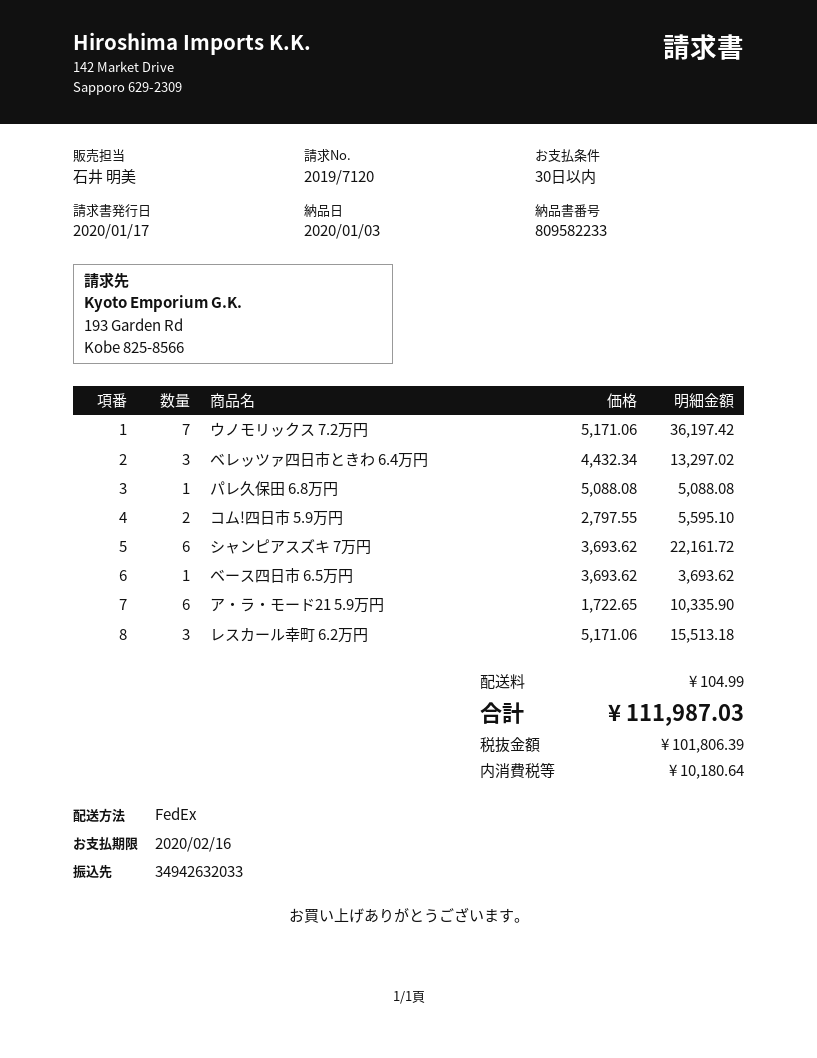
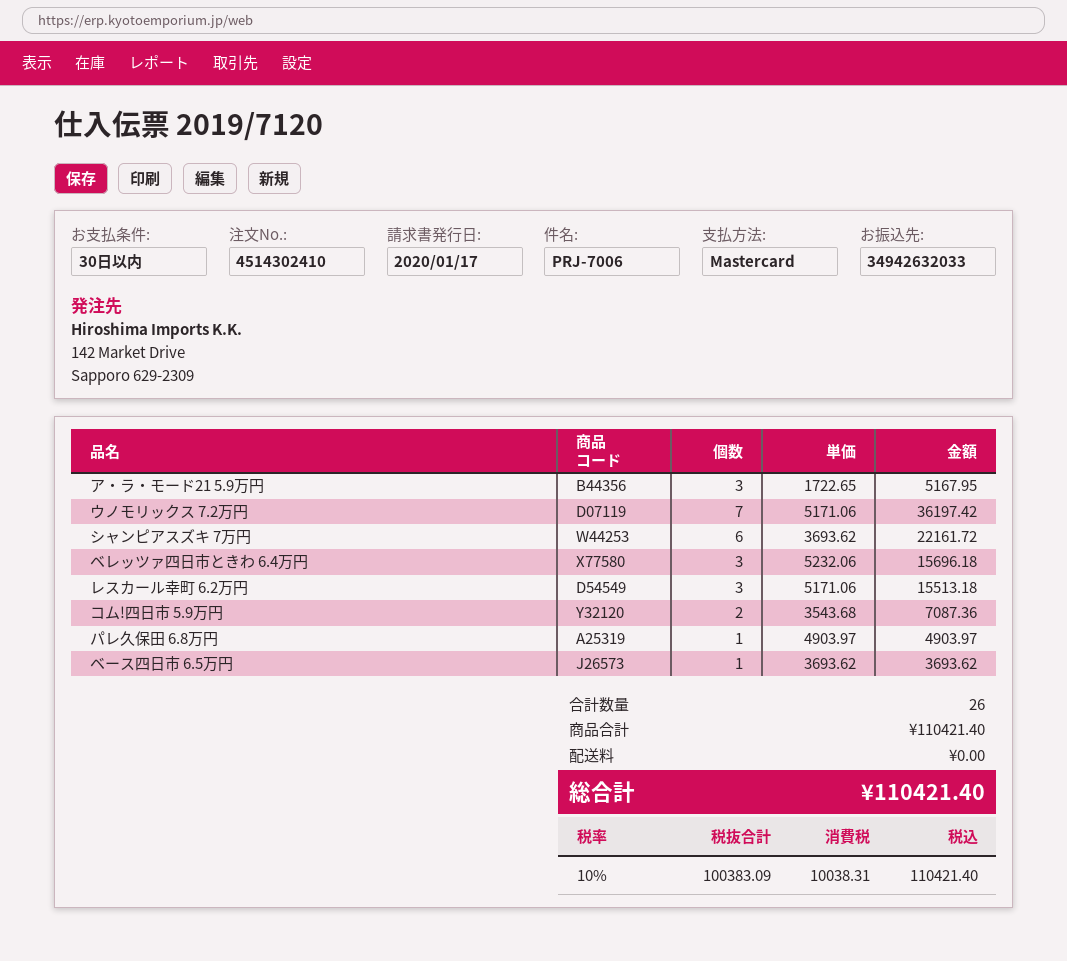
ベレッツァ四日市ときわ 6.4万円: 3 x 4432.34 = 13297.02 -> 3 x 5232.06 = 15696.18
パレ久保田 6.8万円: 1 x 5088.08 = 5088.08 -> 1 x 4903.97 = 4903.97
コム!四日市 5.9万円: 2 x 2797.55 = 5595.10 -> 2 x 3543.68 = 7087.36
ア・ラ・モード21 5.9万円: 6 x 1722.65 = 10335.90 -> 3 x 1722.65 = 5167.95
shipping: 104.99 -> 0.00
net: 101806.39 -> 100383.09
tax: 10180.64 -> 10038.31
total: 111987.03 -> 110421.40

